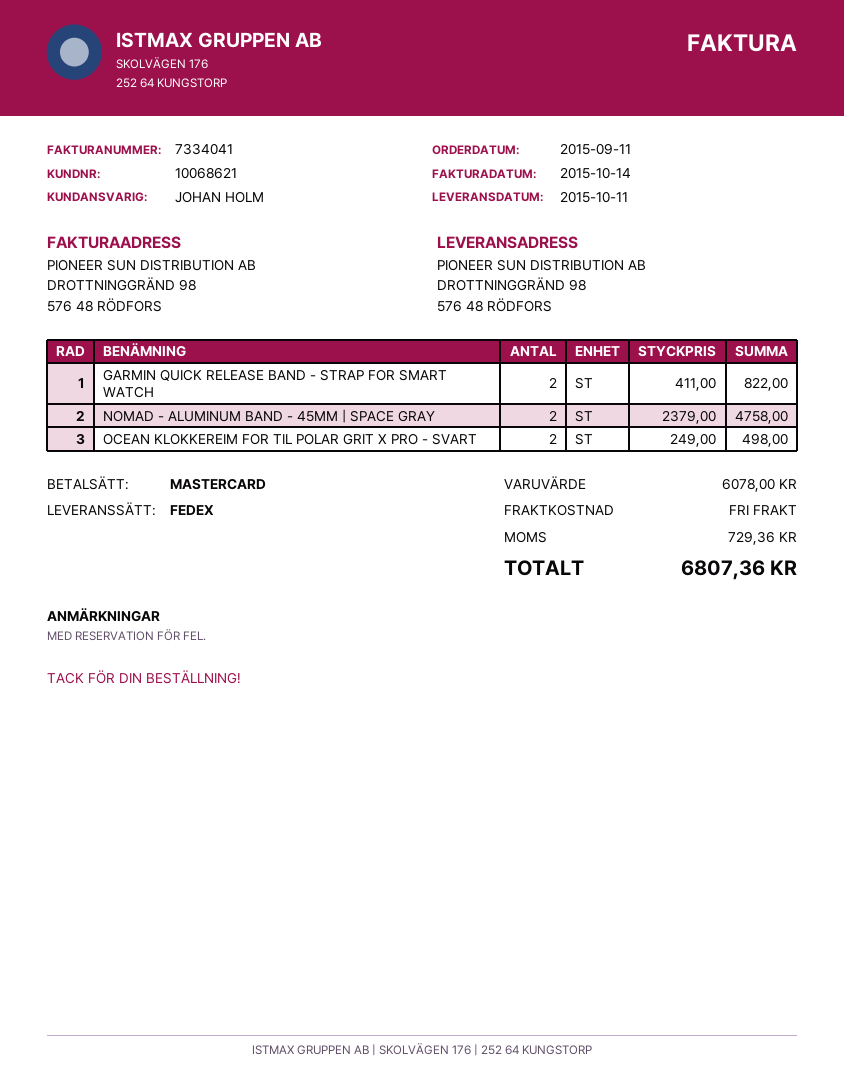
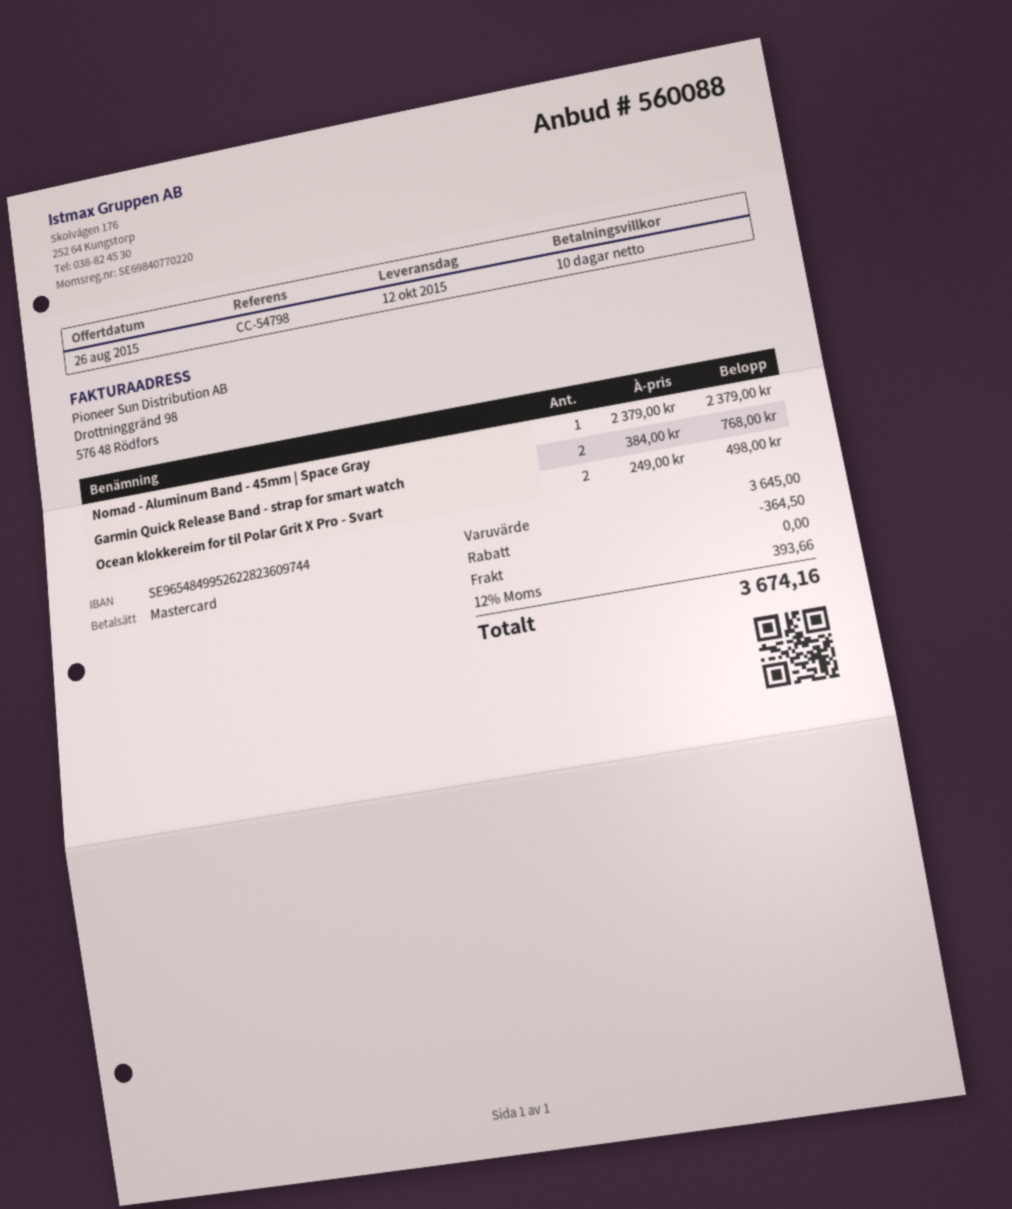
delivery date: 2015-10-11 -> 2015-10-12
GARMIN QUICK RELEASE BAND - STRAP FOR SMART WATCH: 2 x 411.00 = 822.00 -> 2 x 384.00 = 768.00
NOMAD - ALUMINUM BAND - 45MM | SPACE GRAY: 2 x 2379.00 = 4758.00 -> 1 x 2379.00 = 2379.00
subtotal: 6078.00 -> 3645.00
discount: none -> 364.50
tax: 729.36 -> 393.66
total: 6807.36 -> 3674.16

